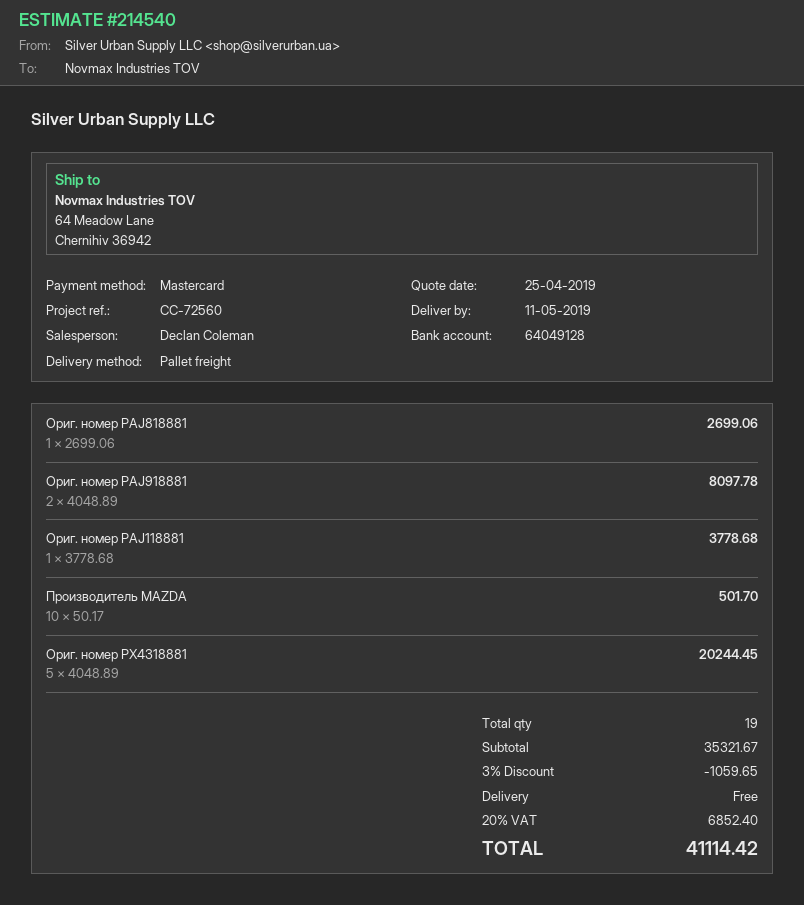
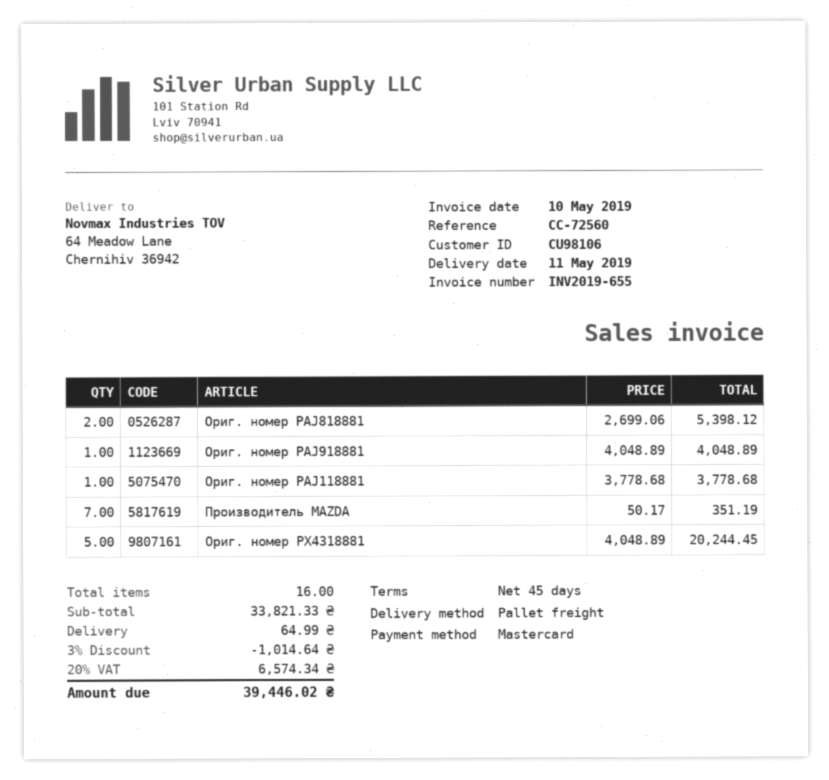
Ориг. номер PAJ818881: 1 x 2699.06 = 2699.06 -> 2 x 2699.06 = 5398.12
Ориг. номер PAJ918881: 2 x 4048.89 = 8097.78 -> 1 x 4048.89 = 4048.89
Производитель MAZDA: 10 x 50.17 = 501.70 -> 7 x 50.17 = 351.19
total quantity: 19 -> 16
subtotal: 35321.67 -> 33821.33
discount: 3% = 1059.65 -> 3% = 1014.64
shipping: 0.00 -> 64.99
tax: 20% = 6852.40 -> 20% = 6574.34
total: 41114.42 -> 39446.02

